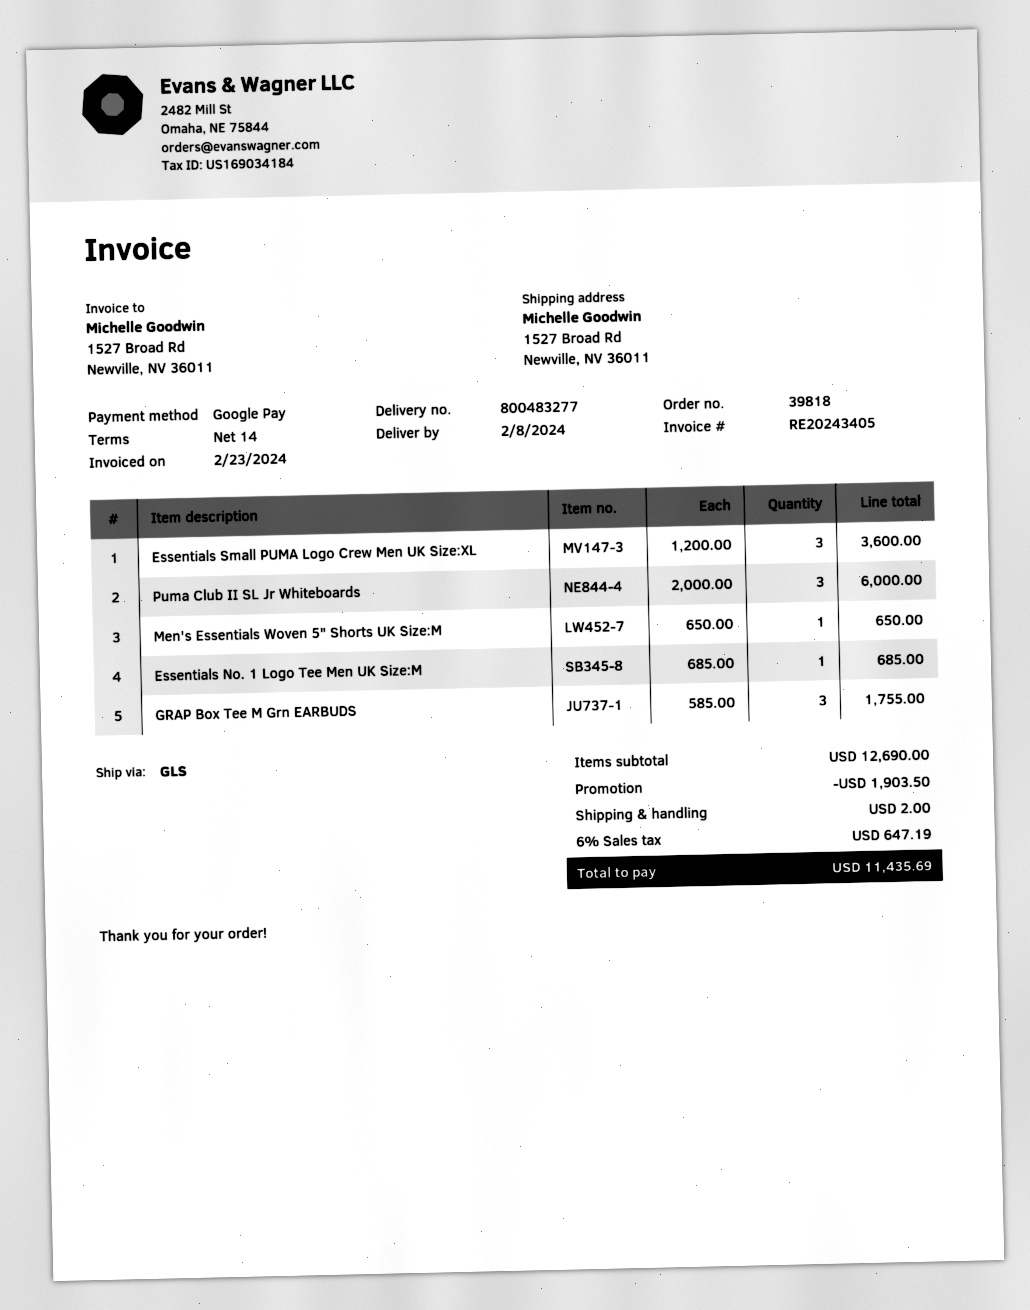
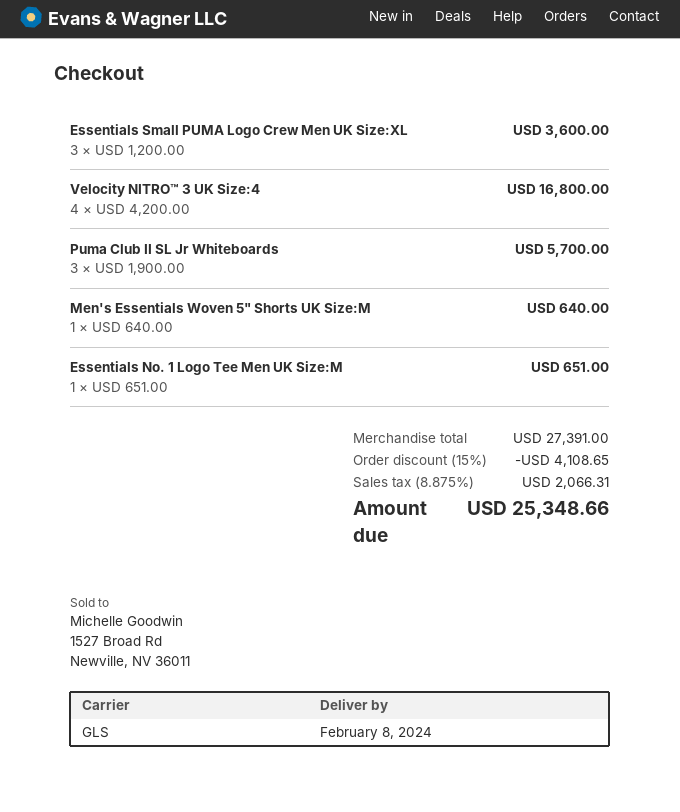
Puma Club II SL Jr Whiteboards: 3 x 2000.00 = 6000.00 -> 3 x 1900.00 = 5700.00
Men's Essentials Woven 5" Shorts UK Size:M: 1 x 650.00 = 650.00 -> 1 x 640.00 = 640.00
Essentials No. 1 Logo Tee Men UK Size:M: 1 x 685.00 = 685.00 -> 1 x 651.00 = 651.00
GRAP Box Tee M Grn EARBUDS: 3 x 585.00 = 1755.00 -> none
Velocity NITRO™ 3 UK Size:4: none -> 4 x 4200.00 = 16800.00
subtotal: 12690.00 -> 27391.00
discount: 1903.50 -> 4108.65
shipping: 2.00 -> none
tax: 6% = 647.19 -> 8.875% = 2066.31
total: 11435.69 -> 25348.66

